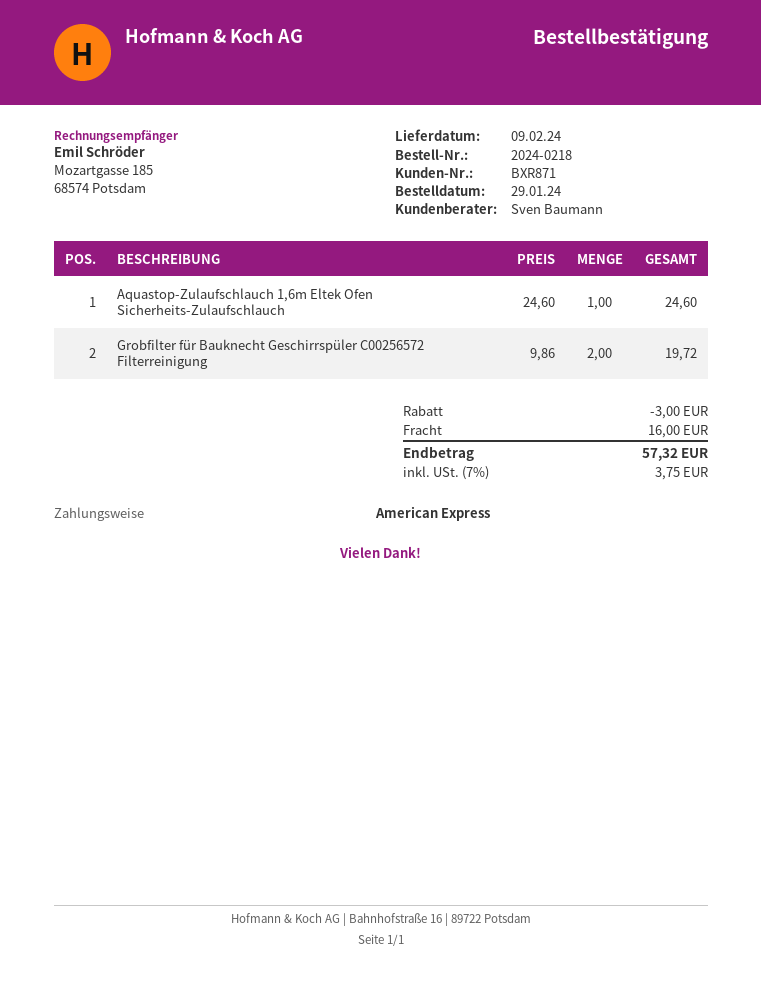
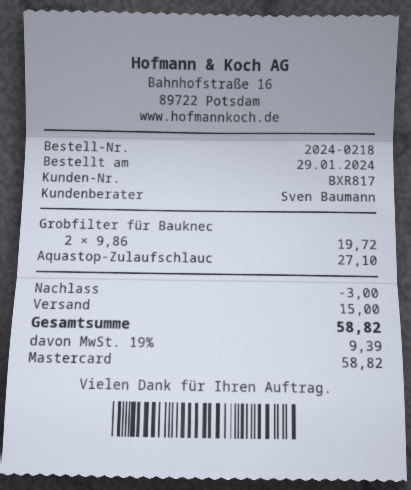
customer number: BXR871 -> BXR817
payment method: American Express -> Mastercard
Aquastop-Zulaufschlauch 1,6m Eltek Ofen Sicherheits-Zulaufschlauch: 1 x 24.60 = 24.60 -> 1 x 27.10 = 27.10
shipping: 16.00 -> 15.00
tax: 7% = 3.75 -> 19% = 9.39
total: 57.32 -> 58.82

